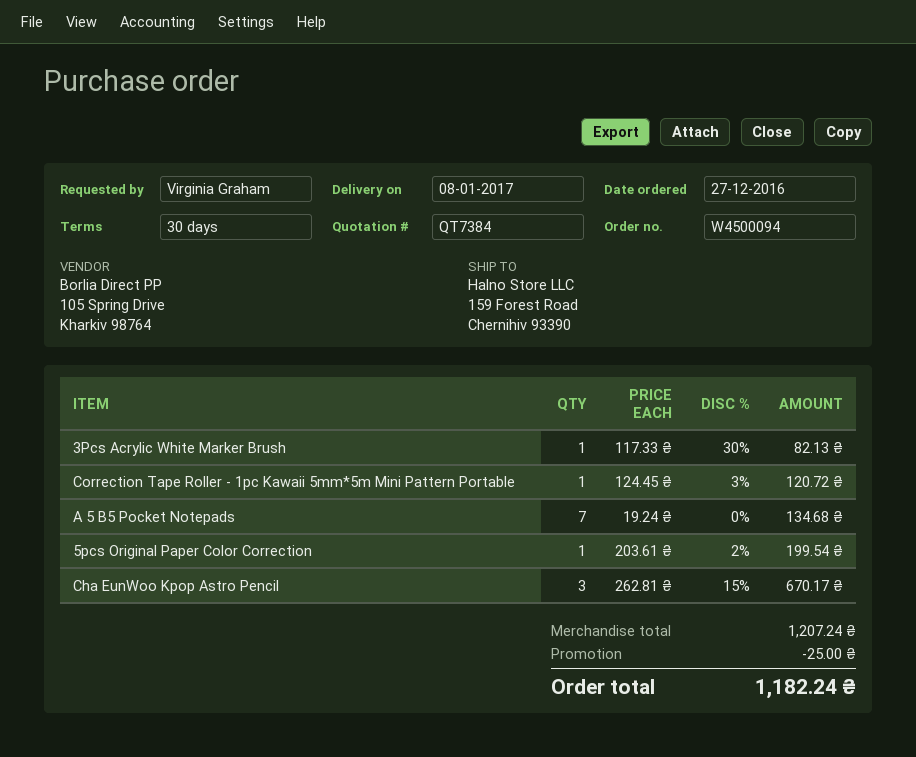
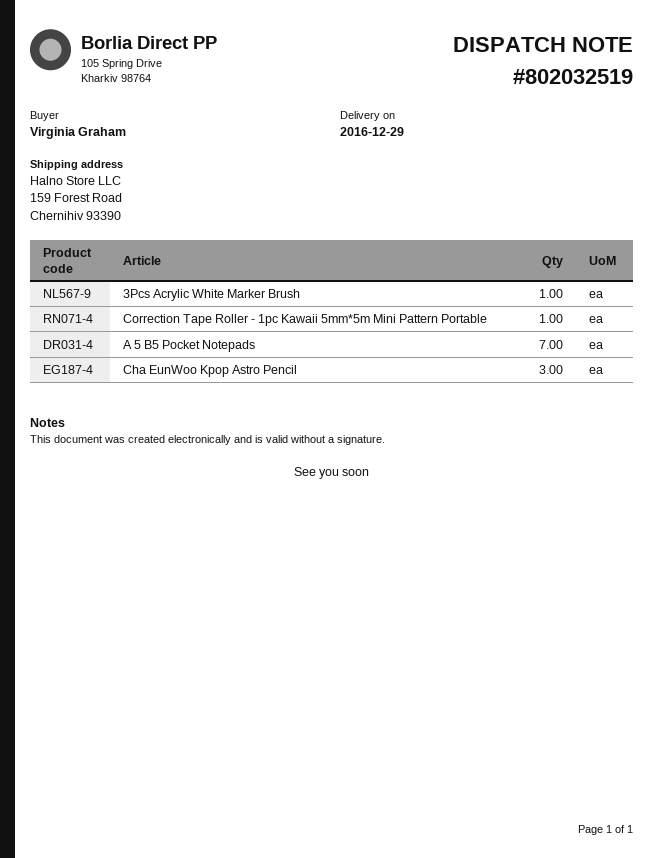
delivery date: 2017-01-08 -> 2016-12-29
5pcs Original Paper Color Correction: 1 -> none

